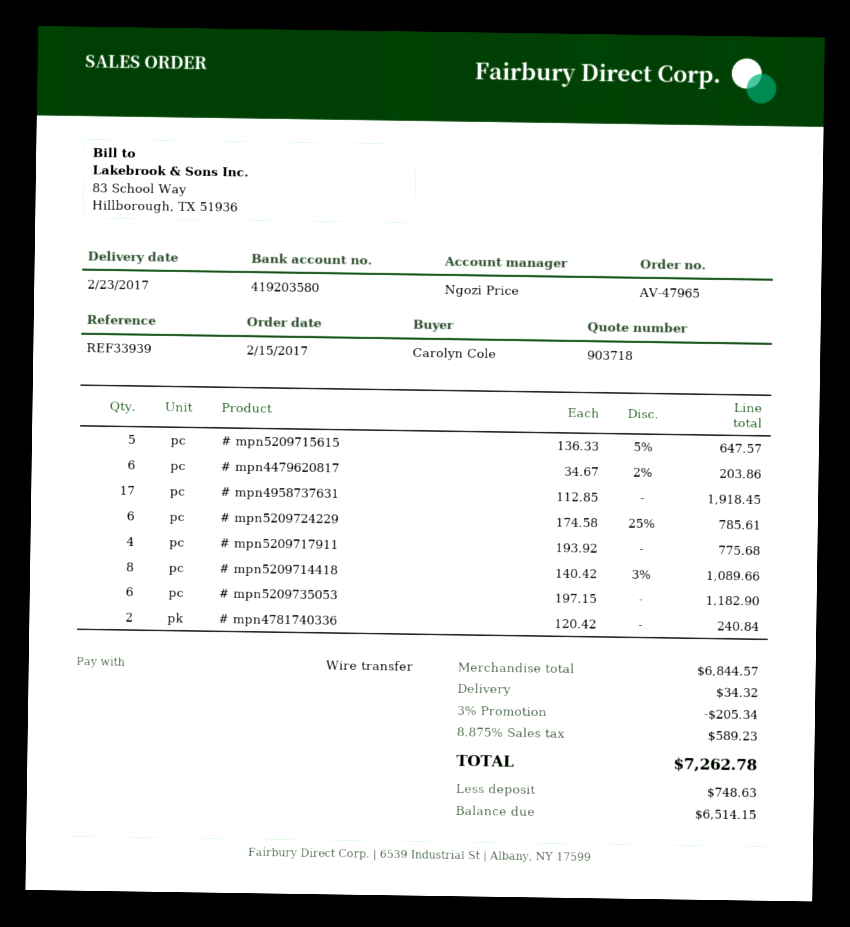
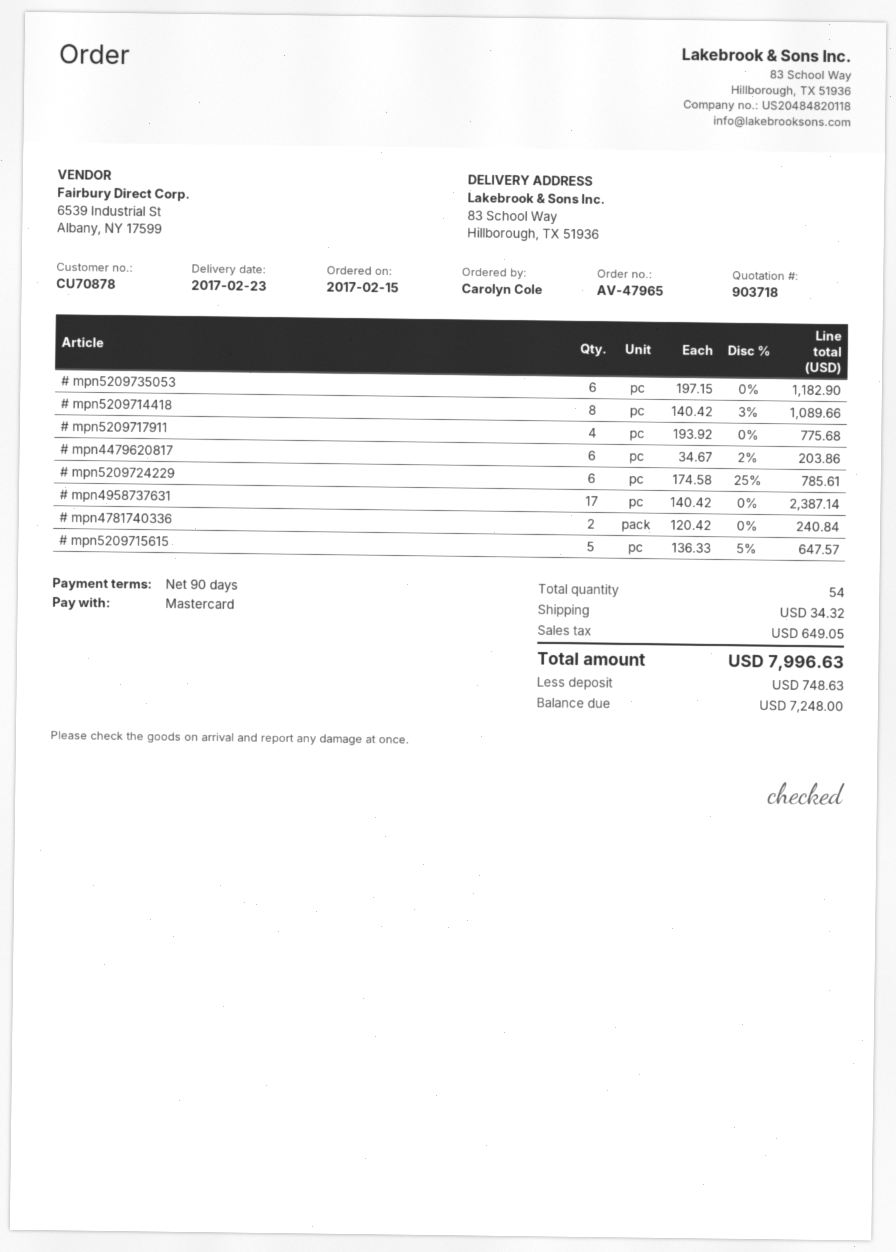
payment method: bank transfer -> Mastercard
# mpn4958737631: 17 x 112.85 = 1918.45 -> 17 x 140.42 = 2387.14
discount: 3% = 205.34 -> none
tax: 589.23 -> 649.05
total: 7262.78 -> 7996.63
balance: 6514.15 -> 7248.00

